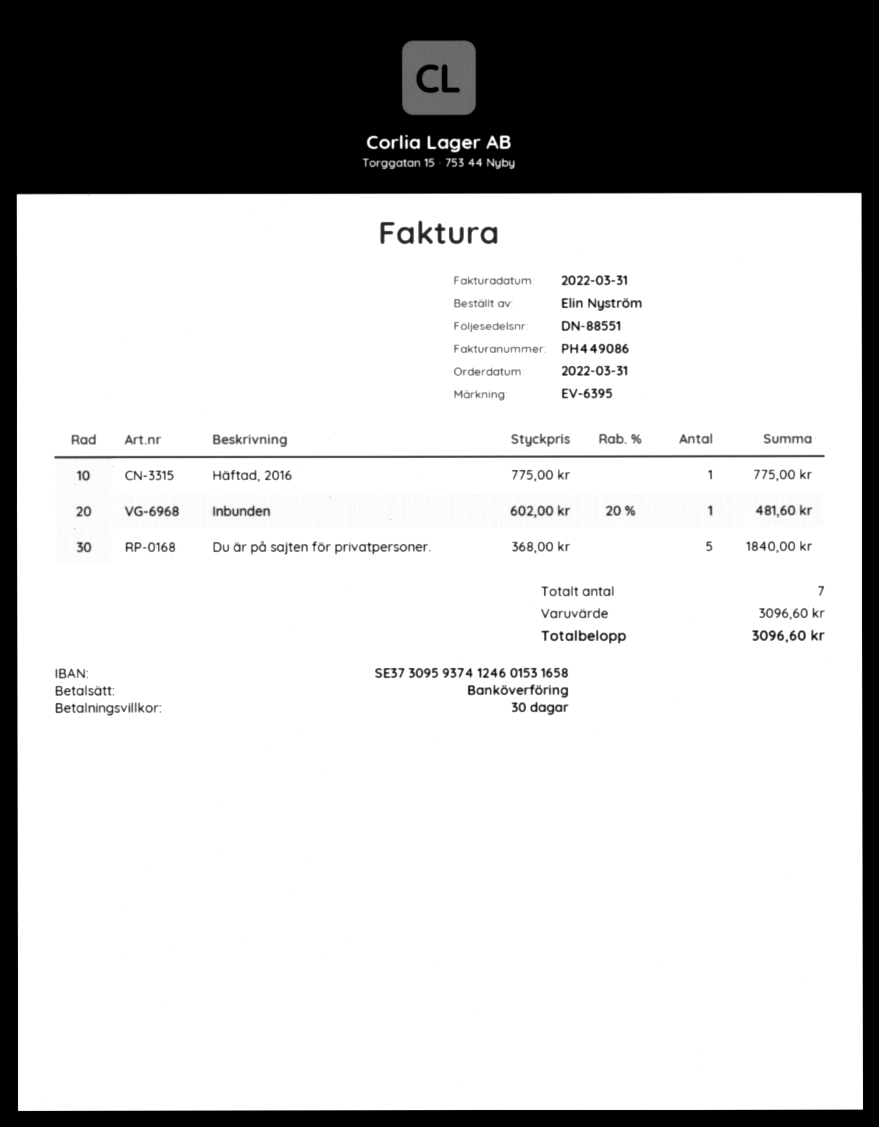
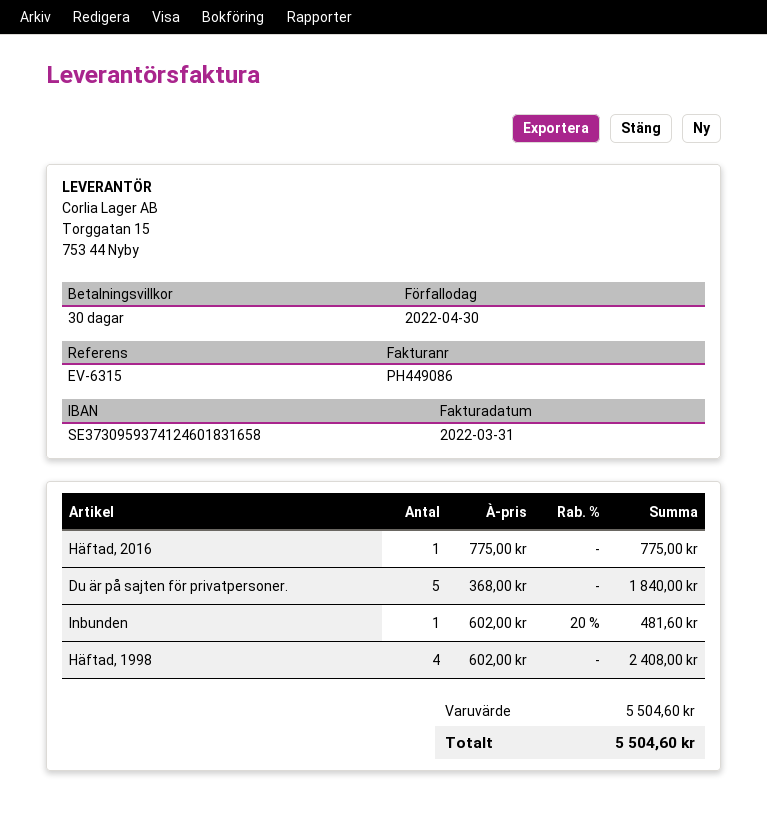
reference: EV-6395 -> EV-6315
bank account: SE3730959374124601531658 -> SE3730959374124601831658
Häftad, 1998: none -> 4 x 602.00 = 2408.00
subtotal: 3096.60 -> 5504.60
total: 3096.60 -> 5504.60

